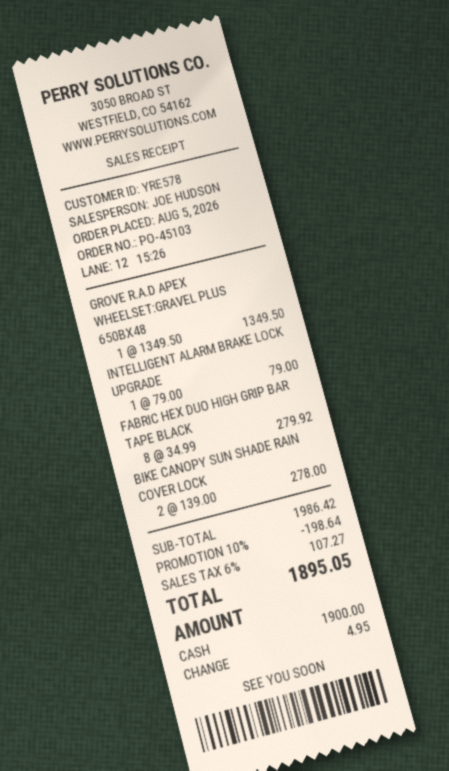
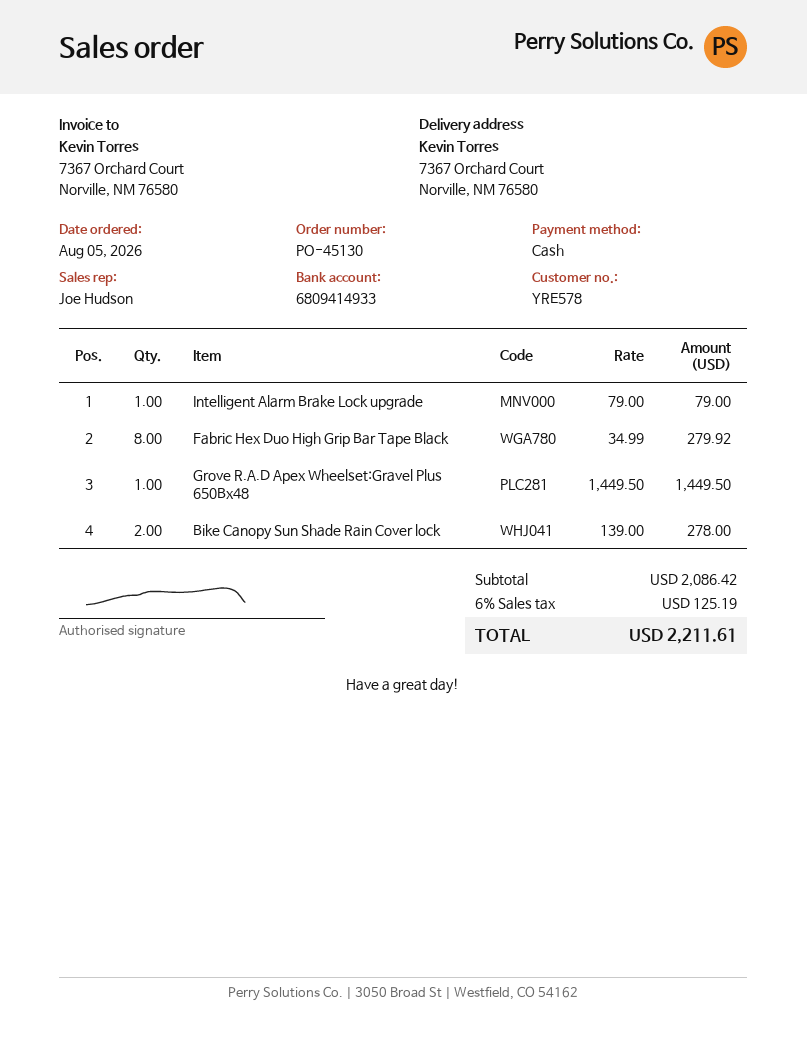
order number: PO-45103 -> PO-45130
GROVE R.A.D APEX WHEELSET:GRAVEL PLUS 650BX48: 1 x 1349.50 = 1349.50 -> 1 x 1449.50 = 1449.50
subtotal: 1986.42 -> 2086.42
discount: 10% = 198.64 -> none
tax: 6% = 107.27 -> 6% = 125.19
total: 1895.05 -> 2211.61

